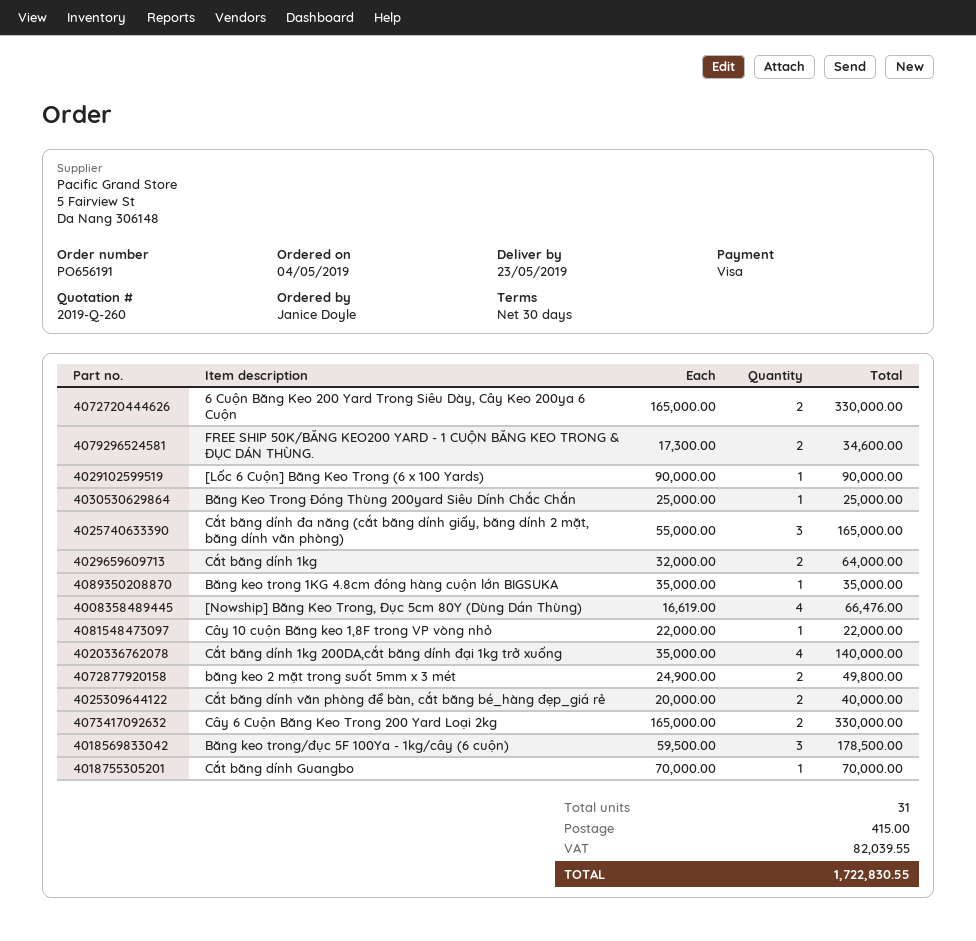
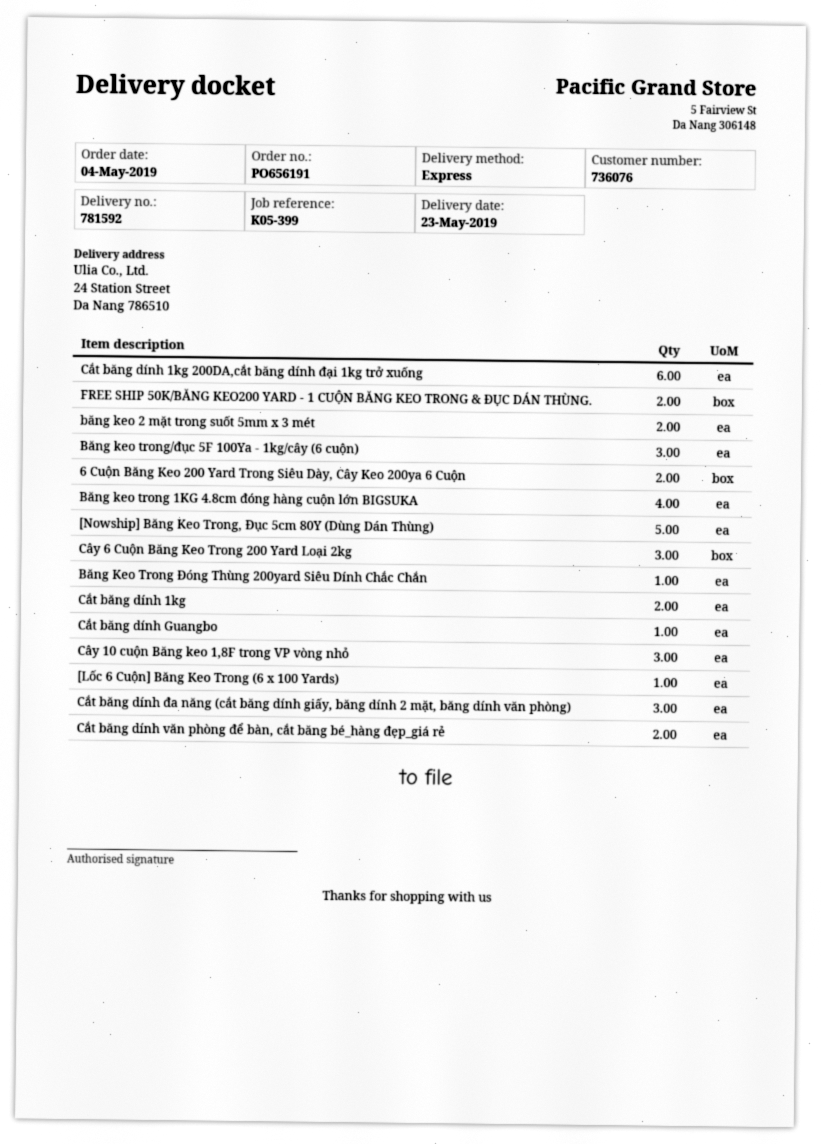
Băng keo trong 1KG 4.8cm đóng hàng cuộn lớn BIGSUKA: 1 -> 4
[Nowship] Băng Keo Trong, Đục 5cm 80Y (Dùng Dán Thùng): 4 -> 5
Cây 10 cuộn Băng keo 1,8F trong VP vòng nhỏ: 1 -> 3
Cắt băng dính 1kg 200DA,cắt băng dính đại 1kg trở xuống: 4 -> 6
Cây 6 Cuộn Băng Keo Trong 200 Yard Loại 2kg: 2 -> 3

